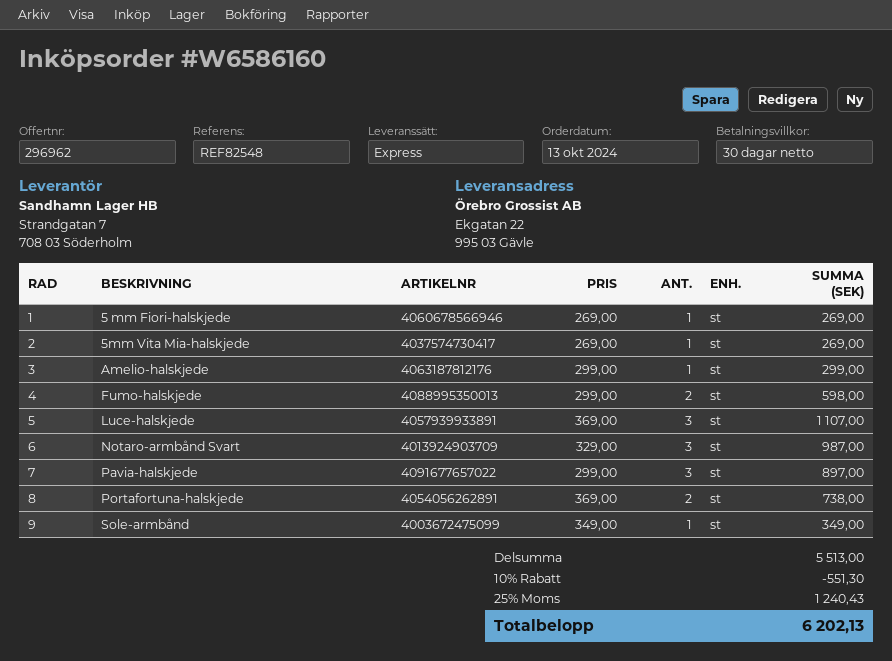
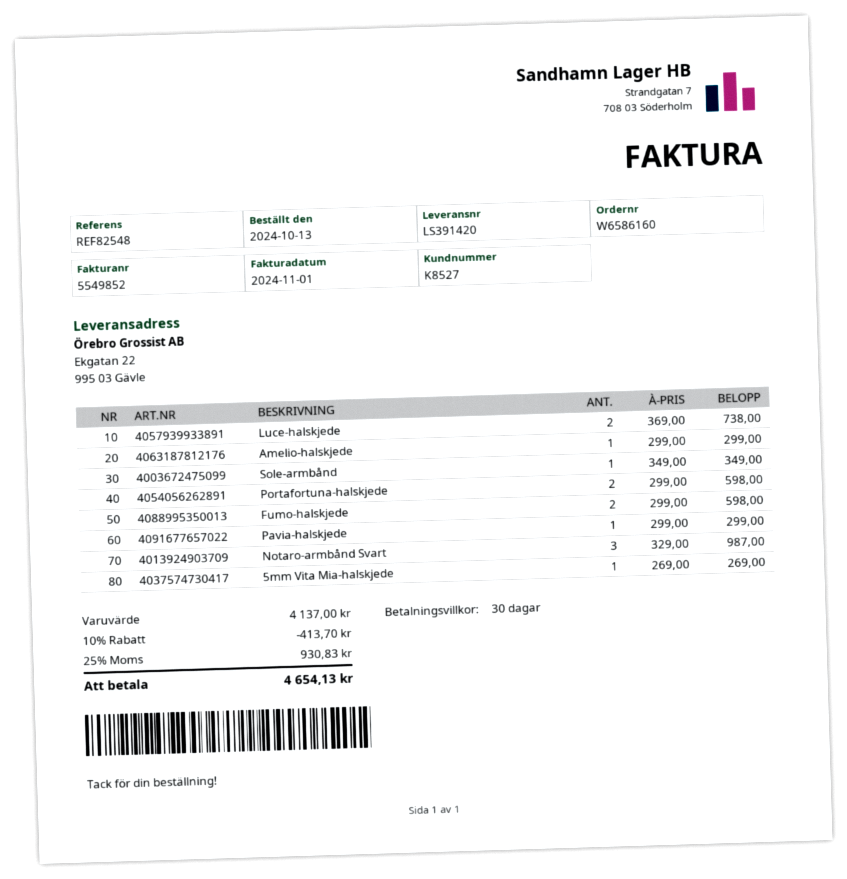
5 mm Fiori-halskjede: 1 x 269.00 = 269.00 -> none
Luce-halskjede: 3 x 369.00 = 1107.00 -> 2 x 369.00 = 738.00
Pavia-halskjede: 3 x 299.00 = 897.00 -> 1 x 299.00 = 299.00
Portafortuna-halskjede: 2 x 369.00 = 738.00 -> 2 x 299.00 = 598.00
subtotal: 5513.00 -> 4137.00
discount: 10% = 551.30 -> 10% = 413.70
tax: 25% = 1240.43 -> 25% = 930.83
total: 6202.13 -> 4654.13

